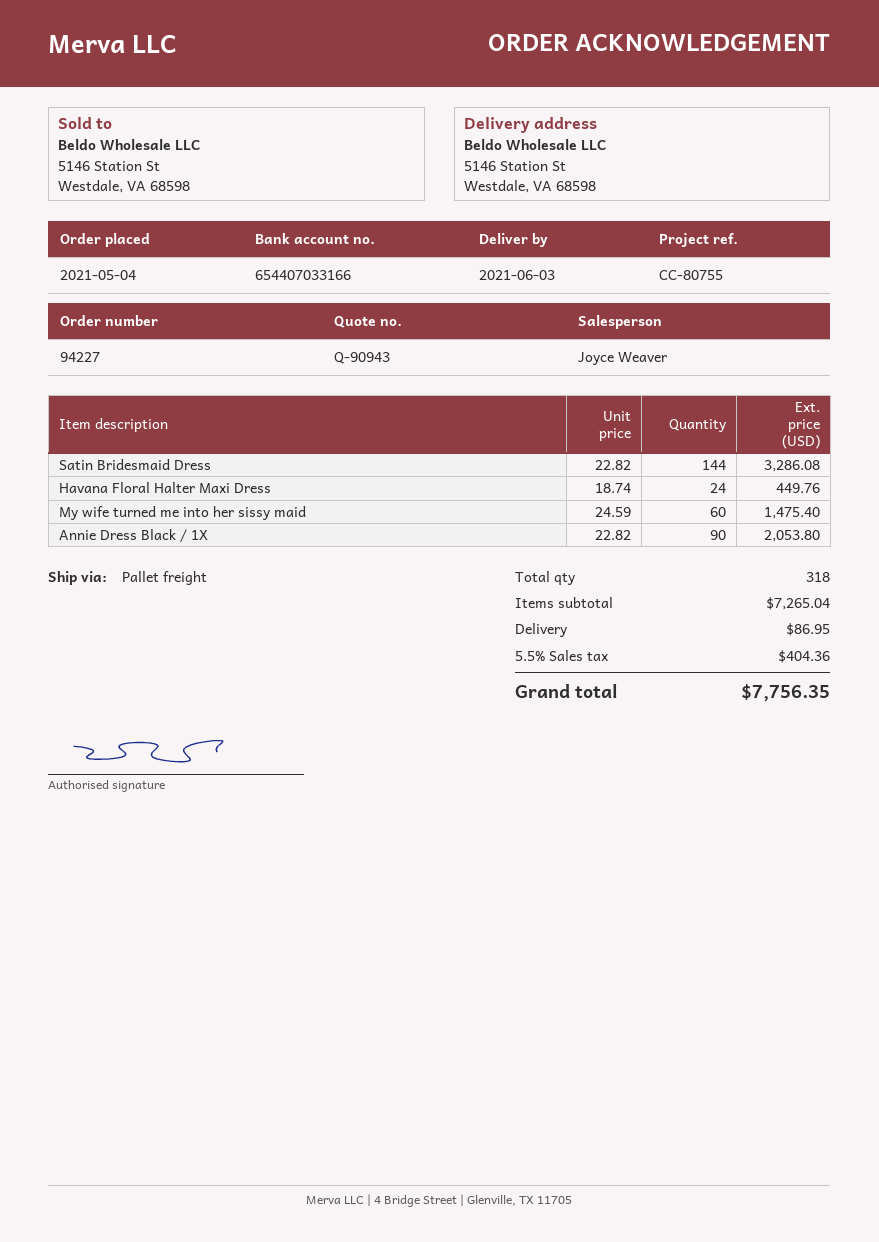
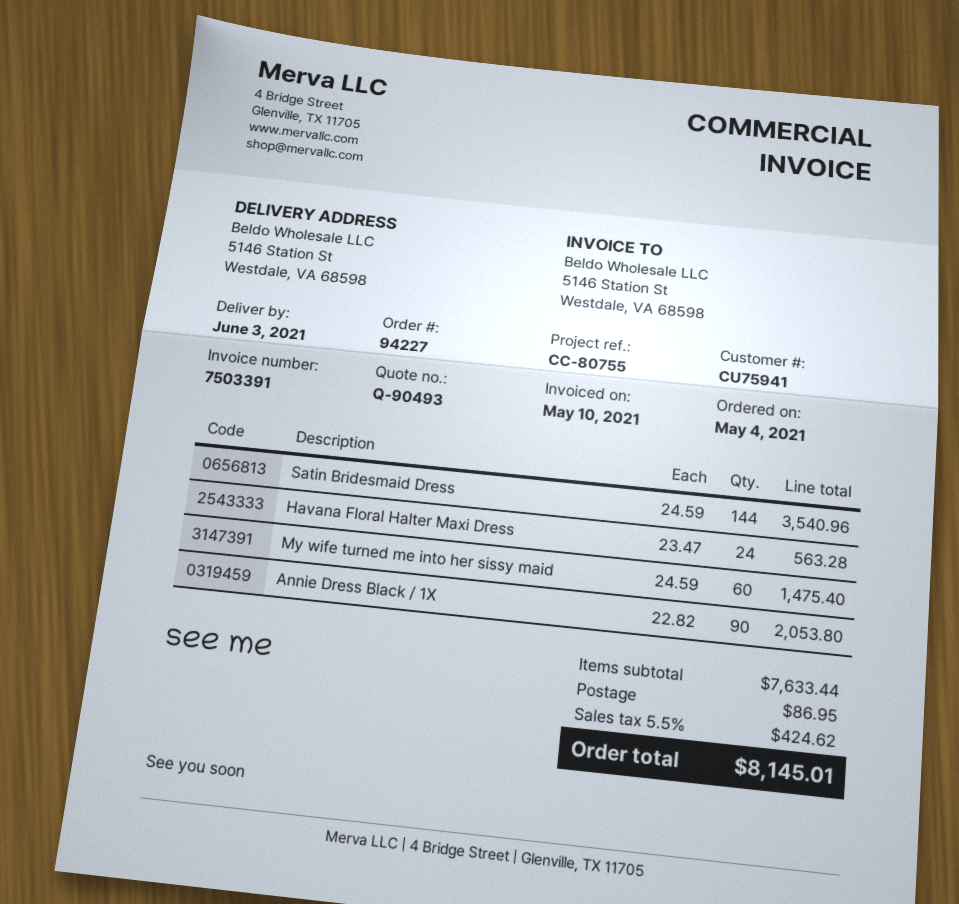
quote number: Q-90943 -> Q-90493
Satin Bridesmaid Dress: 144 x 22.82 = 3286.08 -> 144 x 24.59 = 3540.96
Havana Floral Halter Maxi Dress: 24 x 18.74 = 449.76 -> 24 x 23.47 = 563.28
subtotal: 7265.04 -> 7633.44
tax: 5.5% = 404.36 -> 5.5% = 424.62
total: 7756.35 -> 8145.01

